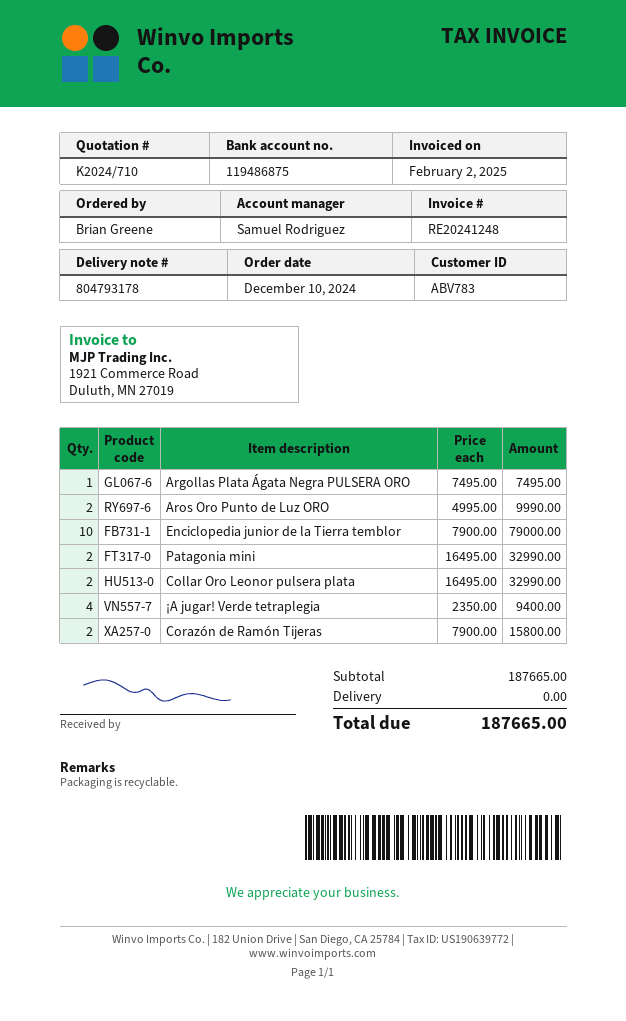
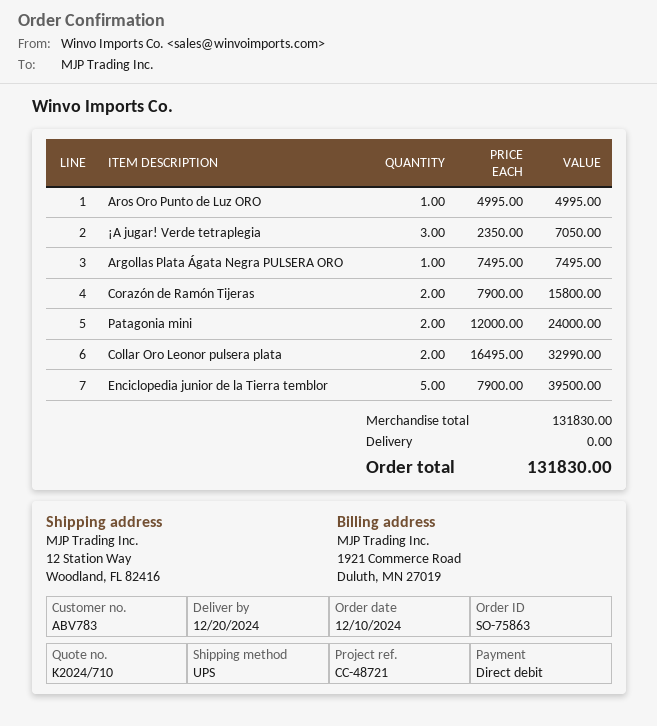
Aros Oro Punto de Luz ORO: 2 x 4995.00 = 9990.00 -> 1 x 4995.00 = 4995.00
Enciclopedia junior de la Tierra temblor: 10 x 7900.00 = 79000.00 -> 5 x 7900.00 = 39500.00
Patagonia mini: 2 x 16495.00 = 32990.00 -> 2 x 12000.00 = 24000.00
¡A jugar! Verde tetraplegia: 4 x 2350.00 = 9400.00 -> 3 x 2350.00 = 7050.00
subtotal: 187665.00 -> 131830.00
total: 187665.00 -> 131830.00

